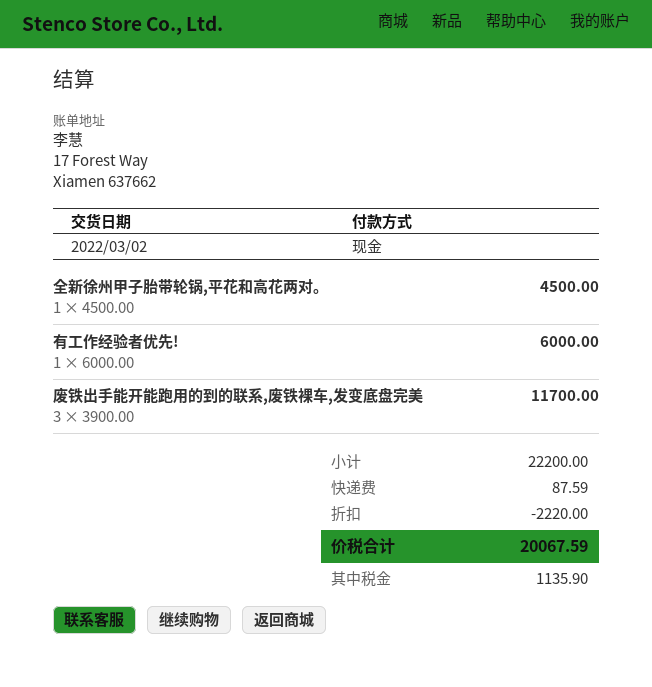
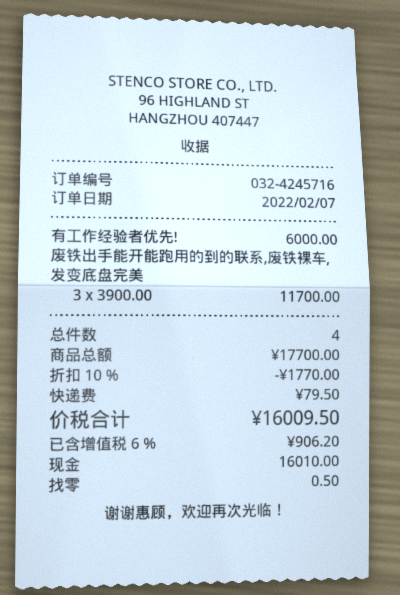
全新徐州甲子胎带轮锅,平花和高花两对。: 1 x 4500.00 = 4500.00 -> none
subtotal: 22200.00 -> 17700.00
discount: 2220.00 -> 1770.00
shipping: 87.59 -> 79.50
tax: 1135.90 -> 906.20
total: 20067.59 -> 16009.50

